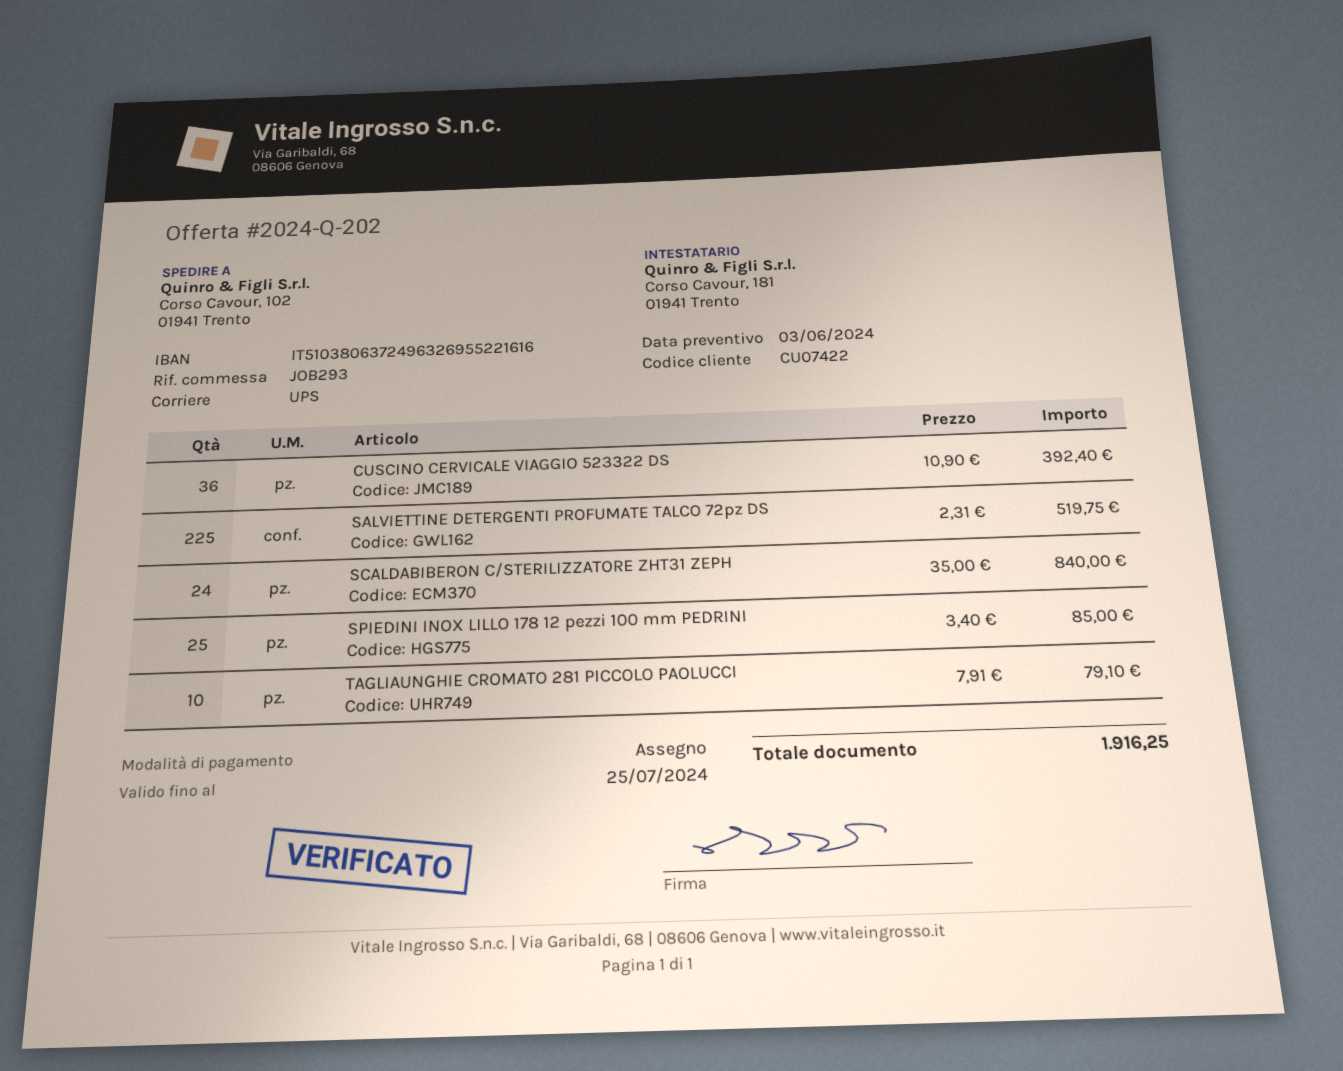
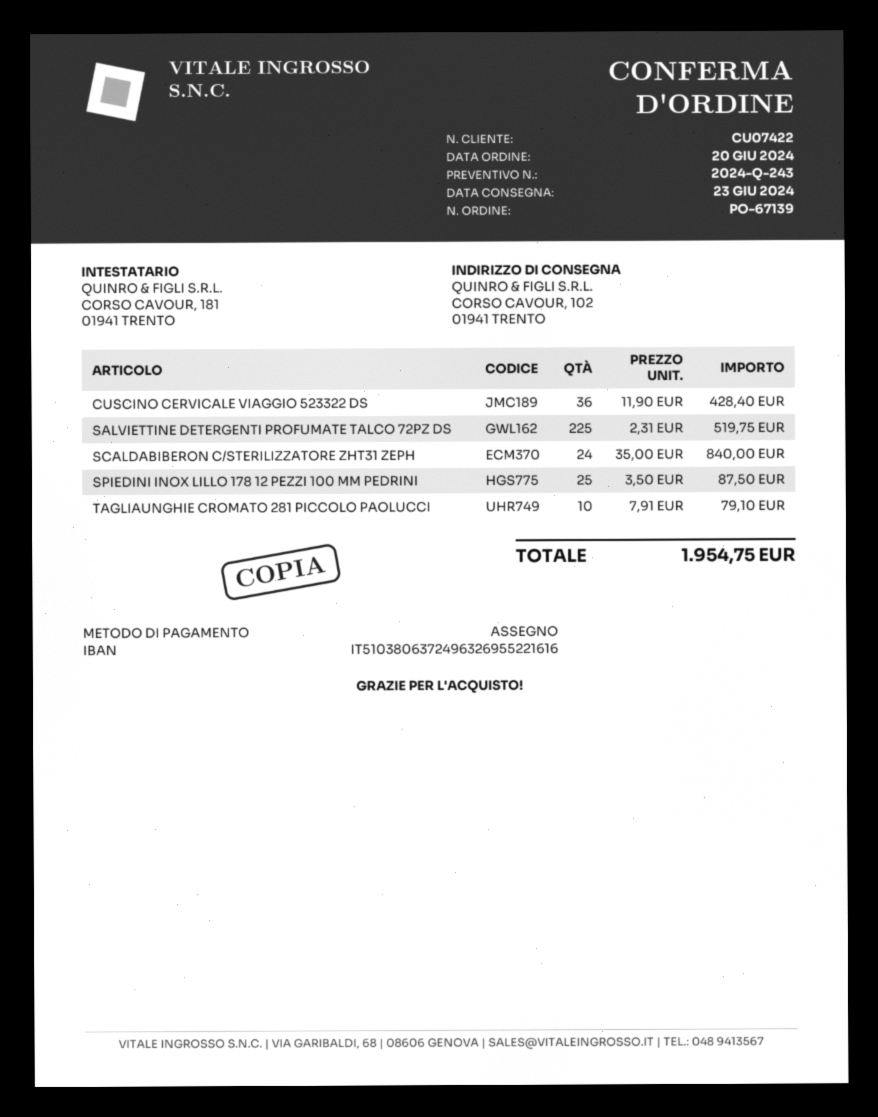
quote number: 2024-Q-202 -> 2024-Q-243
CUSCINO CERVICALE VIAGGIO 523322 DS: 36 x 10.90 = 392.40 -> 36 x 11.90 = 428.40
SPIEDINI INOX LILLO 178 12 pezzi 100 mm PEDRINI: 25 x 3.40 = 85.00 -> 25 x 3.50 = 87.50
total: 1916.25 -> 1954.75

